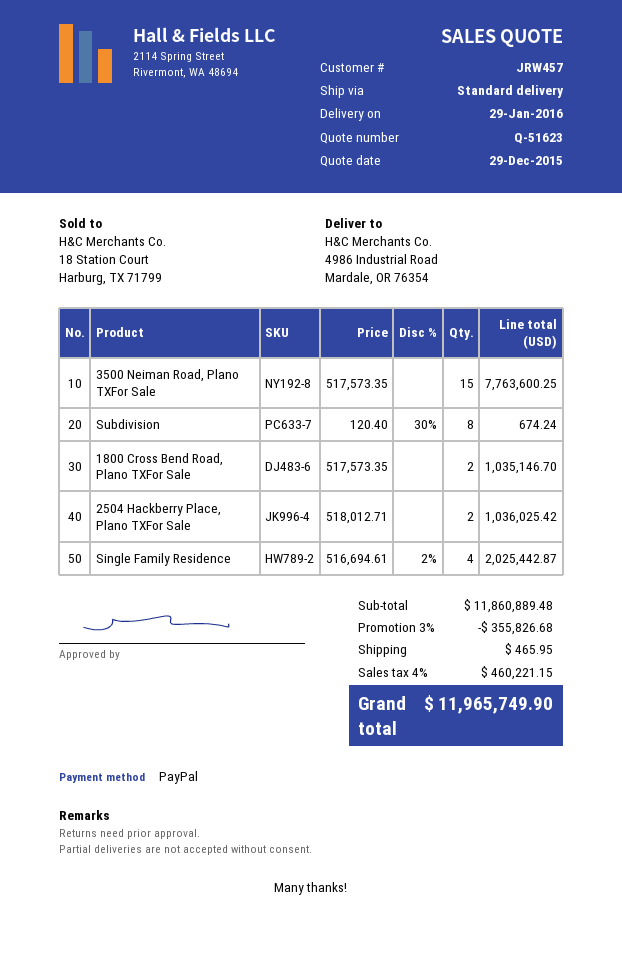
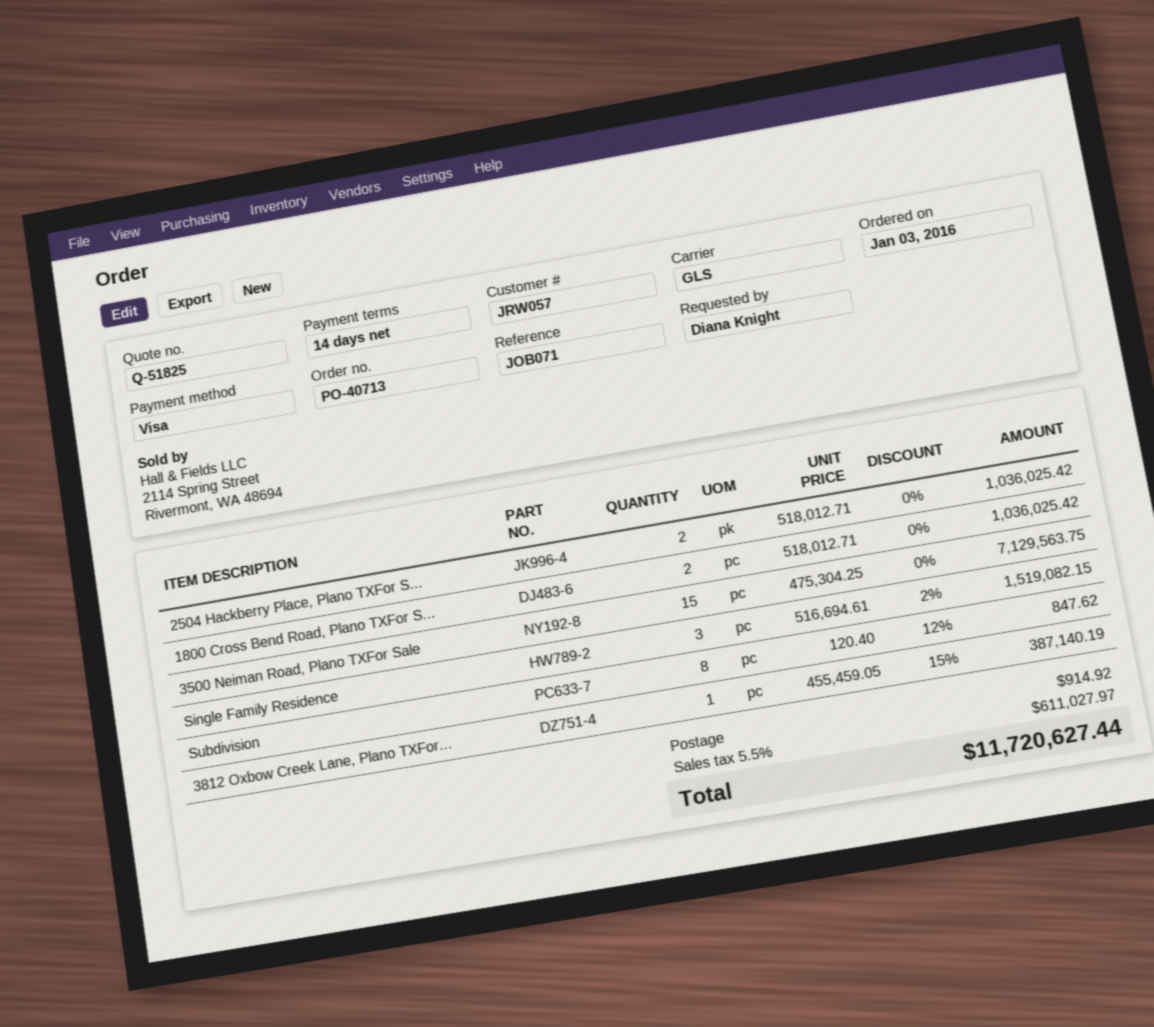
quote number: Q-51623 -> Q-51825
customer number: JRW457 -> JRW057
payment method: PayPal -> Visa
shipping method: standard -> GLS
3500 Neiman Road, Plano TXFor Sale: 15 x 517573.35 = 7763600.25 -> 15 x 475304.25 = 7129563.75
Subdivision: 8 x 120.40 - 30% = 674.24 -> 8 x 120.40 - 12% = 847.62
1800 Cross Bend Road, Plano TXFor Sale: 2 x 517573.35 = 1035146.70 -> 2 x 518012.71 = 1036025.42
Single Family Residence: 4 x 516694.61 - 2% = 2025442.87 -> 3 x 516694.61 - 2% = 1519082.15
3812 Oxbow Creek Lane, Plano TXFor...: none -> 1 x 455459.05 - 15% = 387140.19
discount: 3% = 355826.68 -> none
shipping: 465.95 -> 914.92
tax: 4% = 460221.15 -> 5.5% = 611027.97
total: 11965749.90 -> 11720627.44

